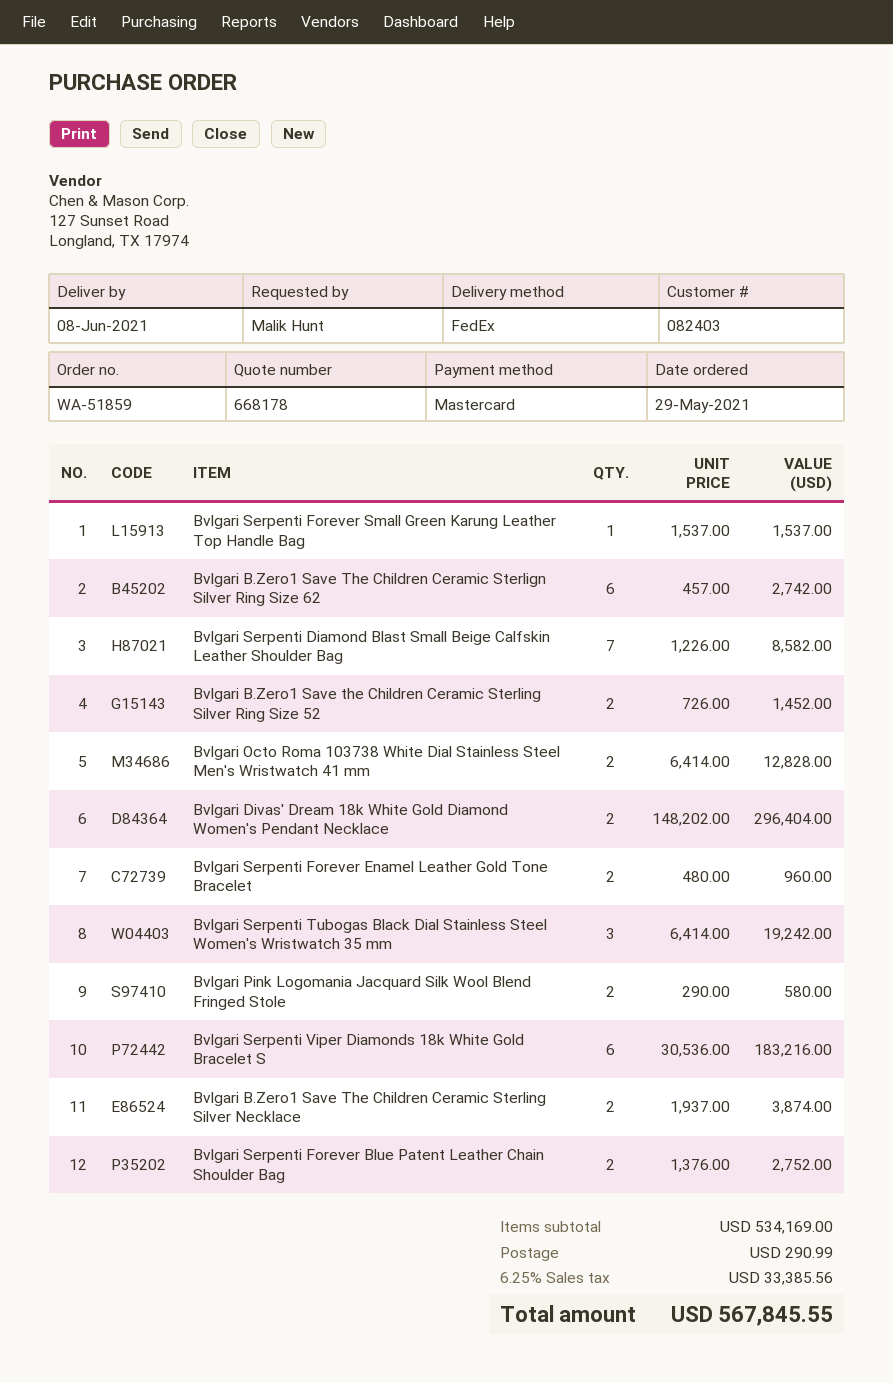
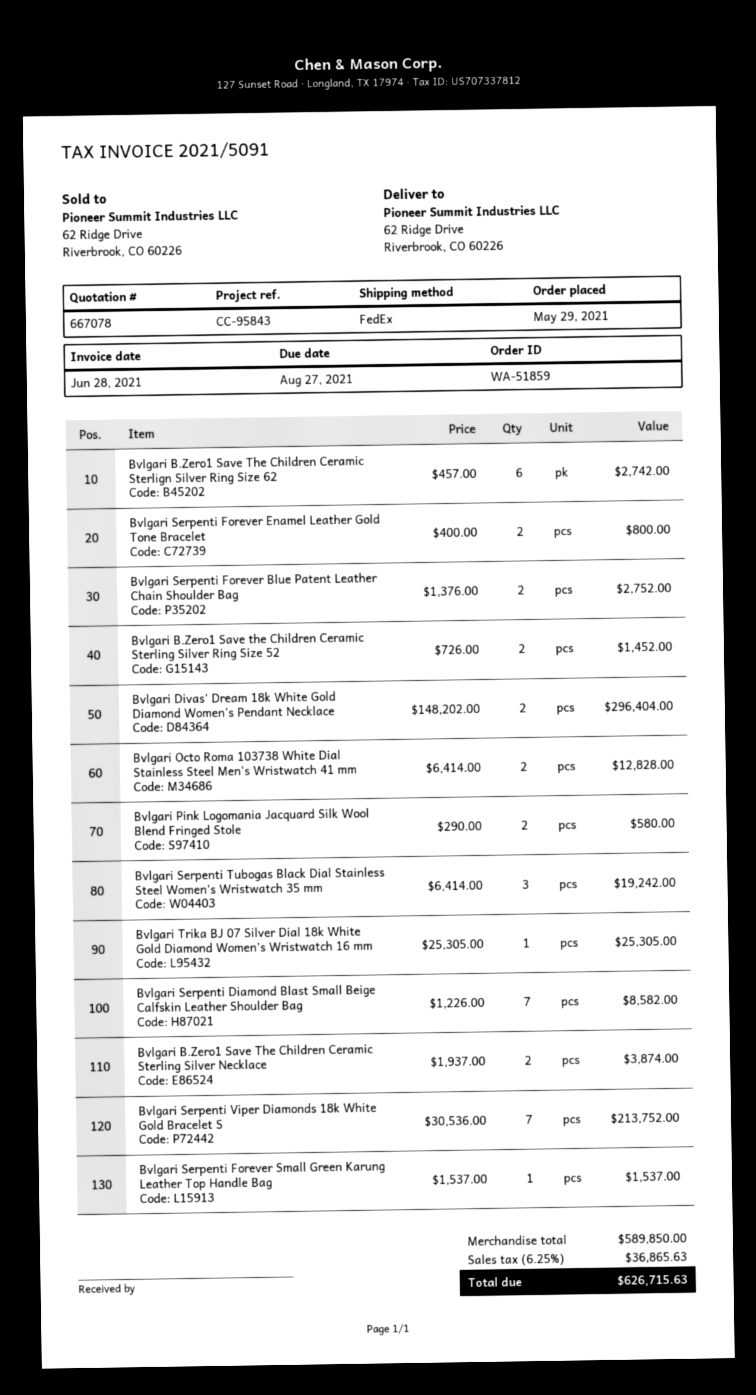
quote number: 668178 -> 667078
Bvlgari Serpenti Forever Enamel Leather Gold Tone Bracelet: 2 x 480.00 = 960.00 -> 2 x 400.00 = 800.00
Bvlgari Serpenti Viper Diamonds 18k White Gold Bracelet S: 6 x 30536.00 = 183216.00 -> 7 x 30536.00 = 213752.00
Bvlgari Trika BJ 07 Silver Dial 18k White Gold Diamond Women's Wristwatch 16 mm: none -> 1 x 25305.00 = 25305.00
subtotal: 534169.00 -> 589850.00
shipping: 290.99 -> none
tax: 6.25% = 33385.56 -> 6.25% = 36865.63
total: 567845.55 -> 626715.63

